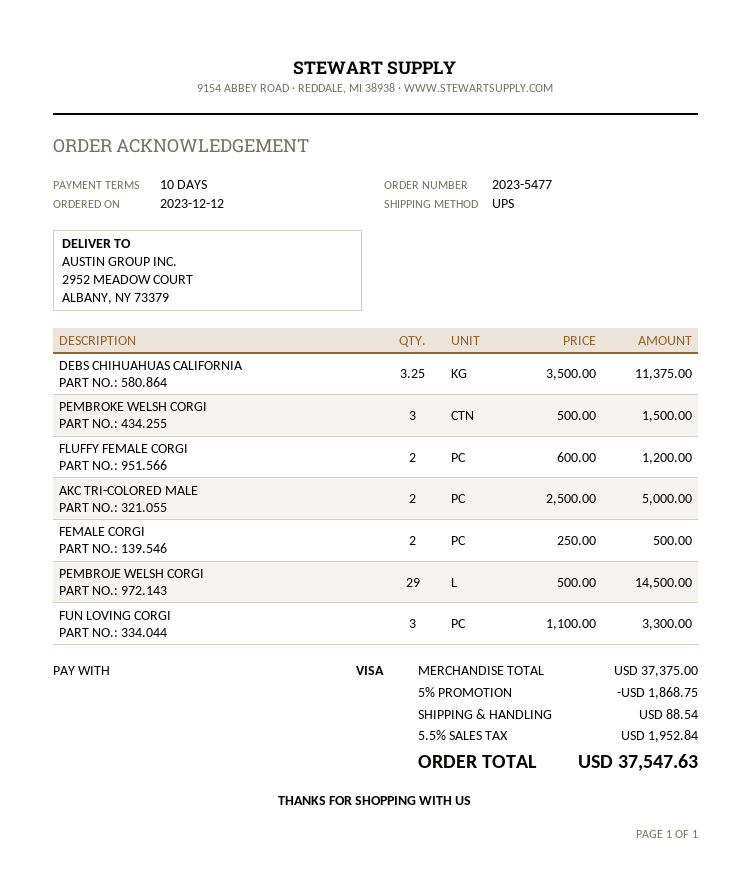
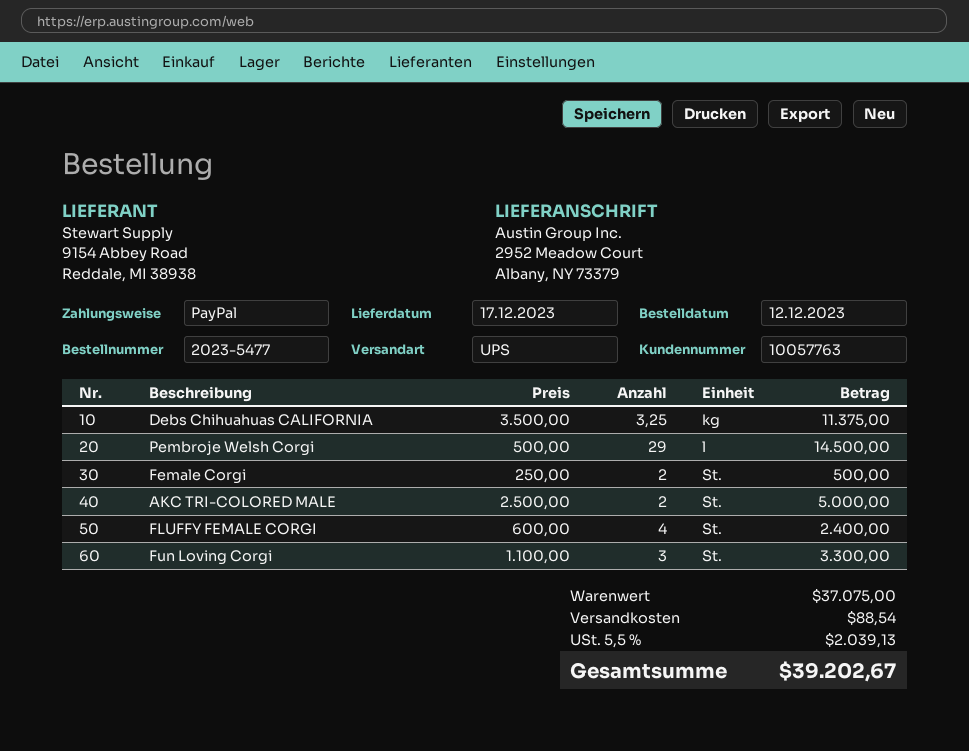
payment method: Visa -> PayPal
PEMBROKE WELSH CORGI: 3 x 500.00 = 1500.00 -> none
FLUFFY FEMALE CORGI: 2 x 600.00 = 1200.00 -> 4 x 600.00 = 2400.00
subtotal: 37375.00 -> 37075.00
discount: 5% = 1868.75 -> none
tax: 5.5% = 1952.84 -> 5.5% = 2039.13
total: 37547.63 -> 39202.67

